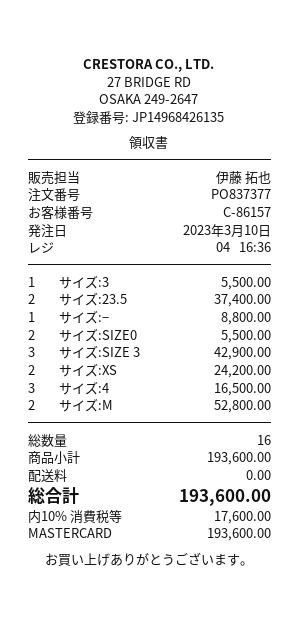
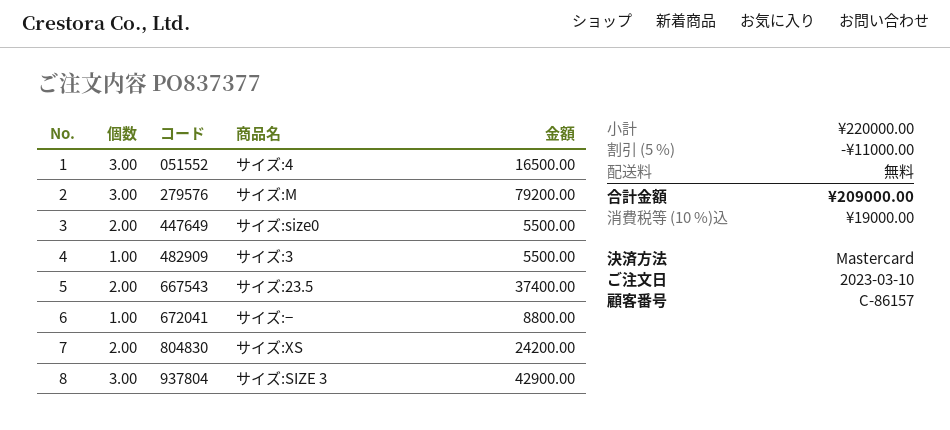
サイズ:M: 2 for 52800.00 -> 3 for 79200.00
subtotal: 193600.00 -> 220000.00
discount: none -> 5% = 11000.00
tax: 10% = 17600.00 -> 10% = 19000.00
total: 193600.00 -> 209000.00

